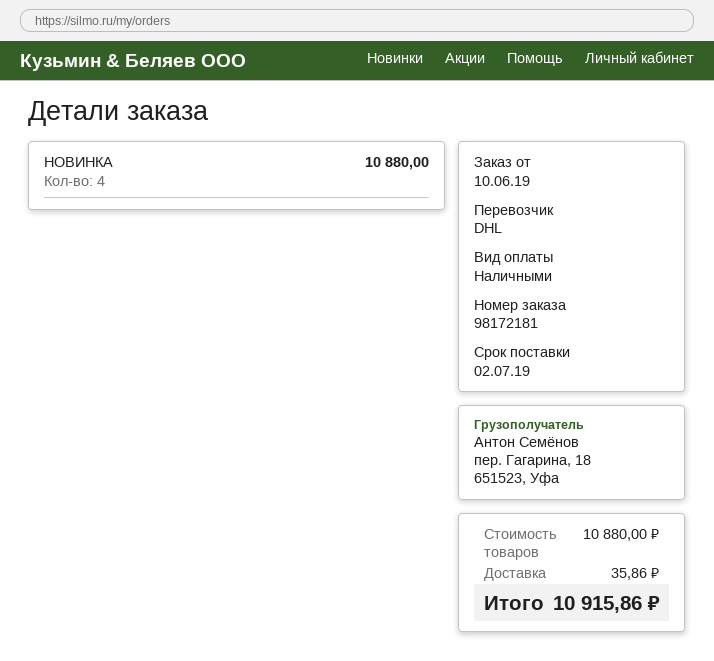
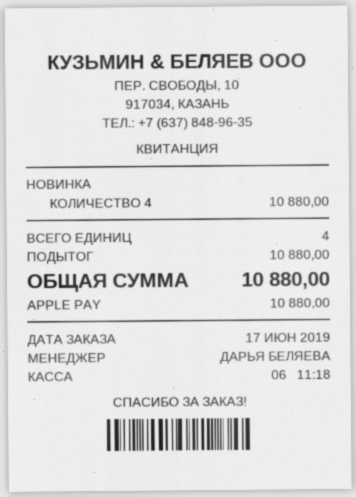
order date: 2019-06-10 -> 2019-06-17
payment method: cash -> Apple Pay
shipping: 35.86 -> none
total: 10915.86 -> 10880.00

